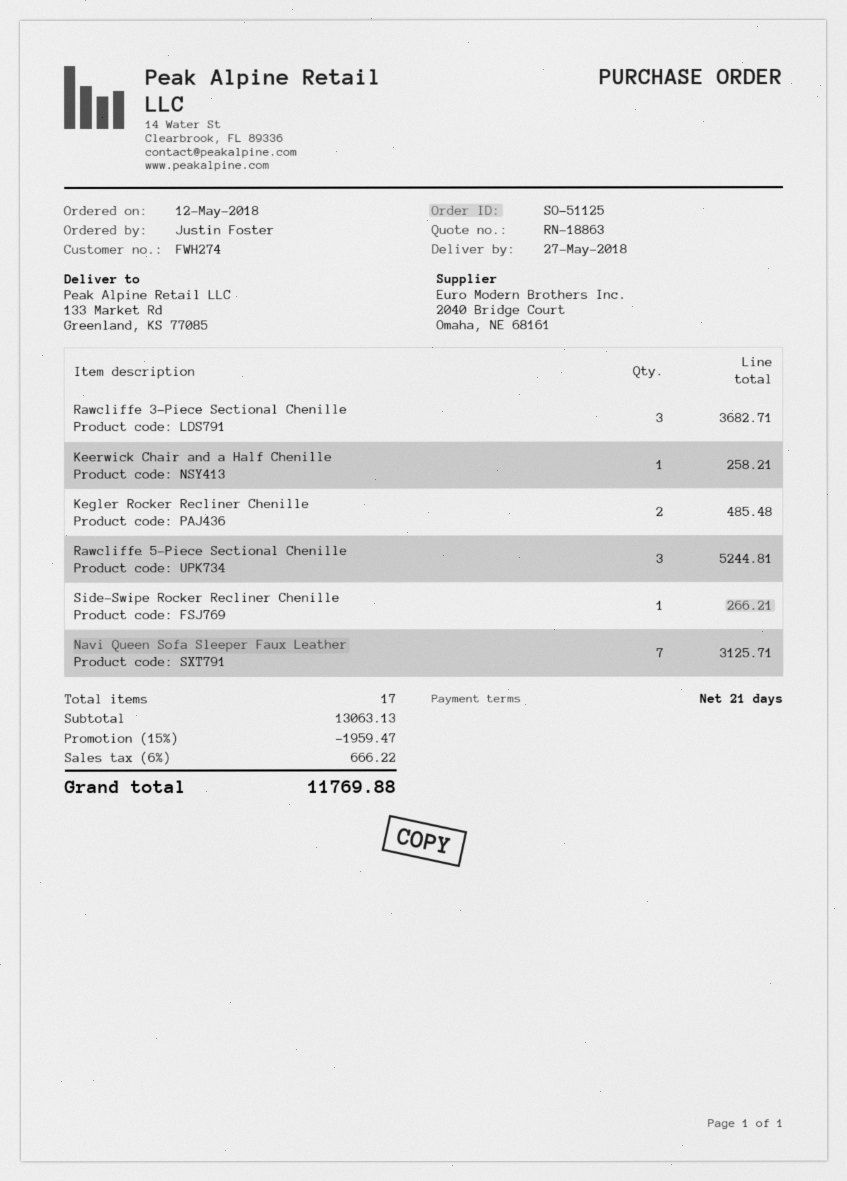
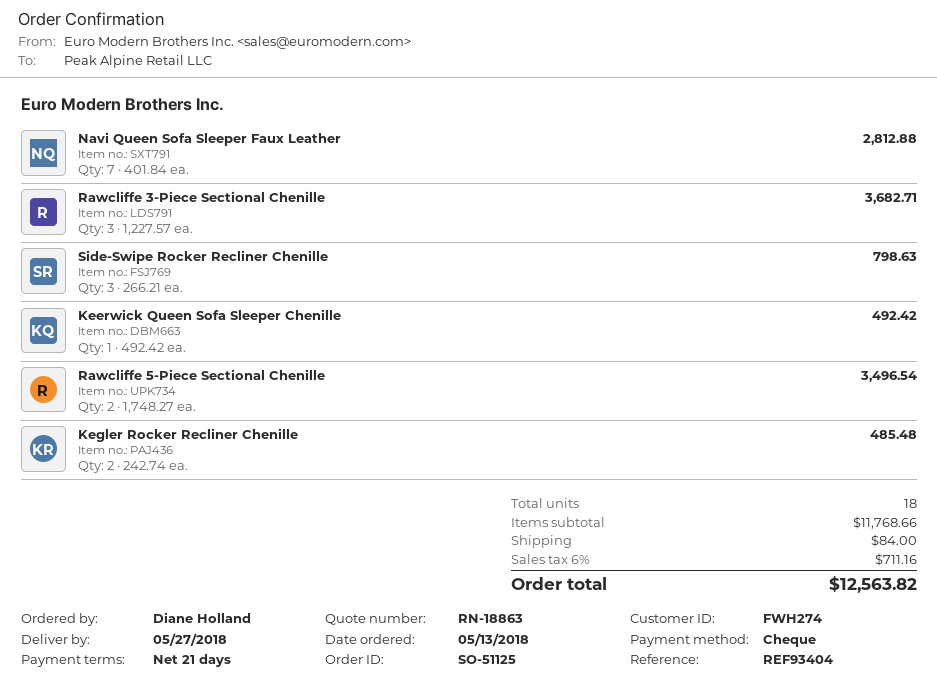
order date: 2018-05-12 -> 2018-05-13
ordered by: Justin Foster -> Diane Holland
Keerwick Chair and a Half Chenille: 1 for 258.21 -> none
Rawcliffe 5-Piece Sectional Chenille: 3 for 5244.81 -> 2 for 3496.54
Side-Swipe Rocker Recliner Chenille: 1 for 266.21 -> 3 for 798.63
Navi Queen Sofa Sleeper Faux Leather: 7 for 3125.71 -> 7 for 2812.88
Keerwick Queen Sofa Sleeper Chenille: none -> 1 for 492.42
total quantity: 17 -> 18
subtotal: 13063.13 -> 11768.66
discount: 15% = 1959.47 -> none
shipping: none -> 84.00
tax: 6% = 666.22 -> 6% = 711.16
total: 11769.88 -> 12563.82

